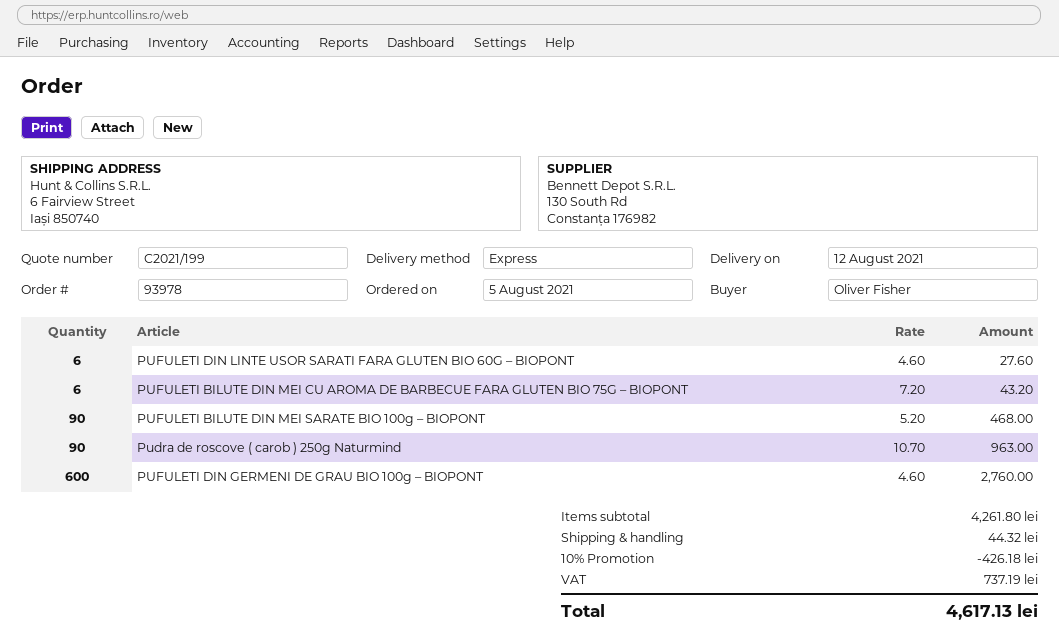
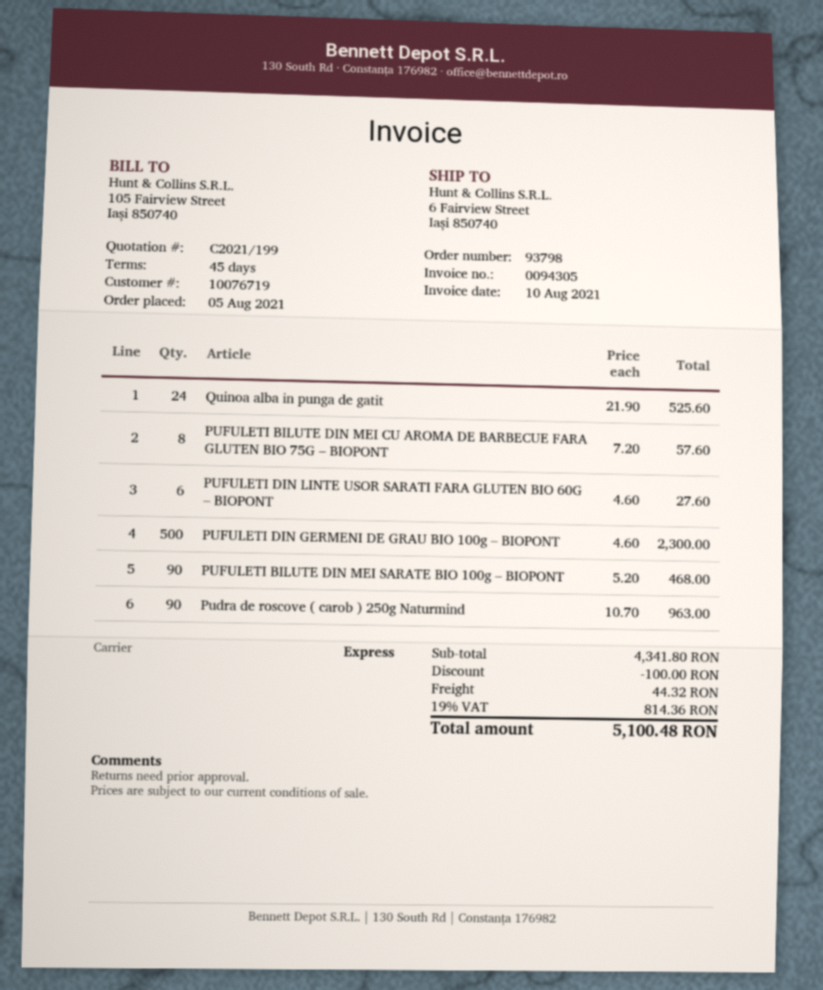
order number: 93978 -> 93798
PUFULETI BILUTE DIN MEI CU AROMA DE BARBECUE FARA GLUTEN BIO 75G – BIOPONT: 6 x 7.20 = 43.20 -> 8 x 7.20 = 57.60
PUFULETI DIN GERMENI DE GRAU BIO 100g – BIOPONT: 600 x 4.60 = 2760.00 -> 500 x 4.60 = 2300.00
Quinoa alba in punga de gatit: none -> 24 x 21.90 = 525.60
subtotal: 4261.80 -> 4341.80
discount: 426.18 -> 100.00
tax: 737.19 -> 814.36
total: 4617.13 -> 5100.48

